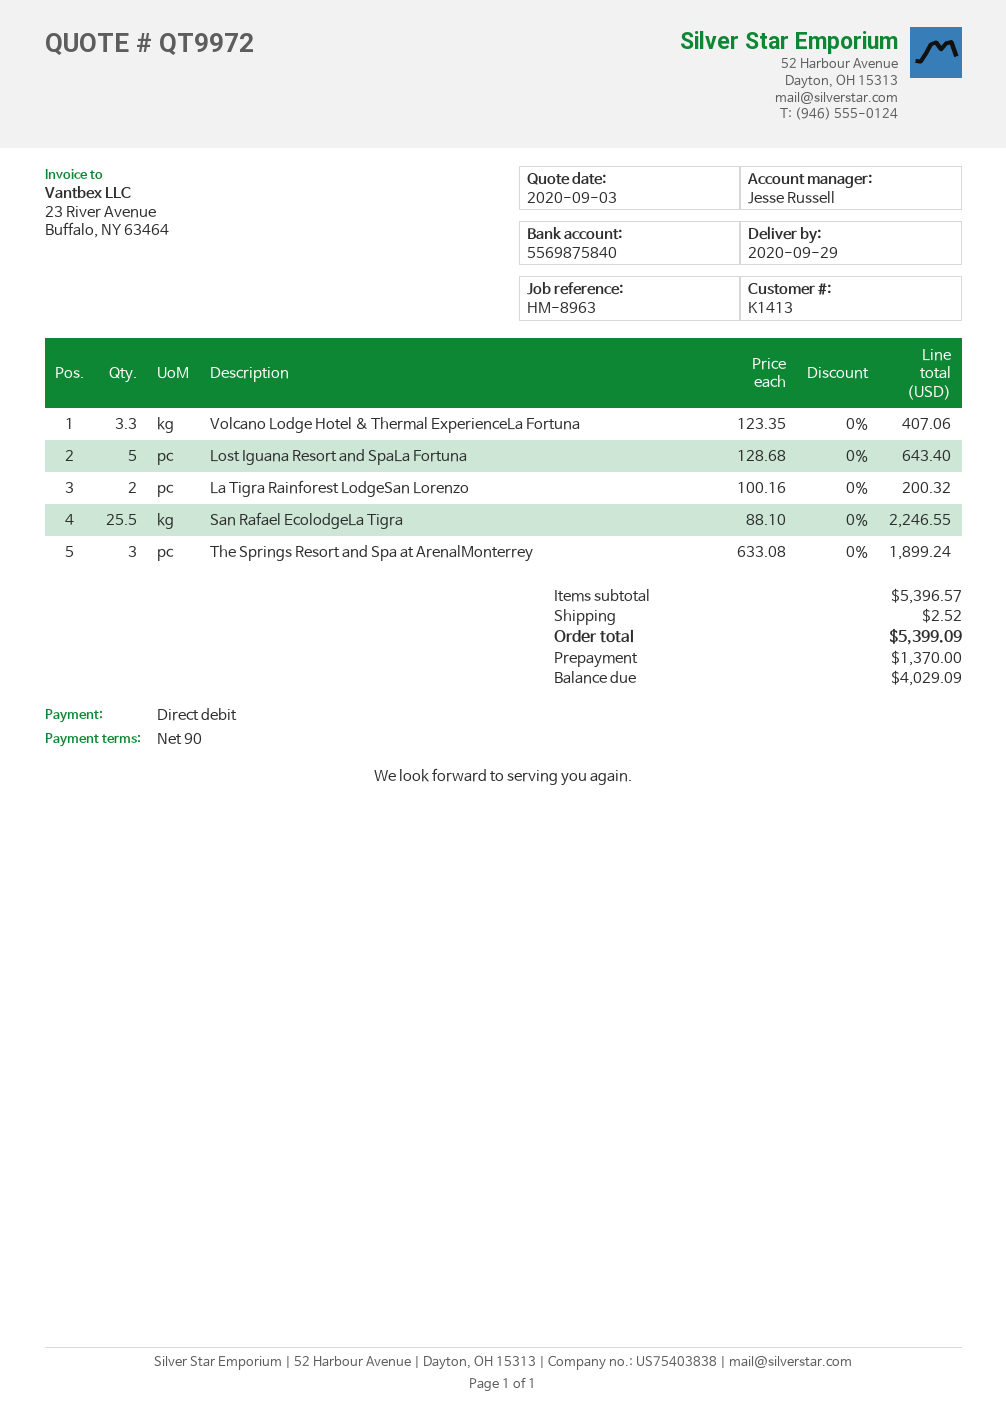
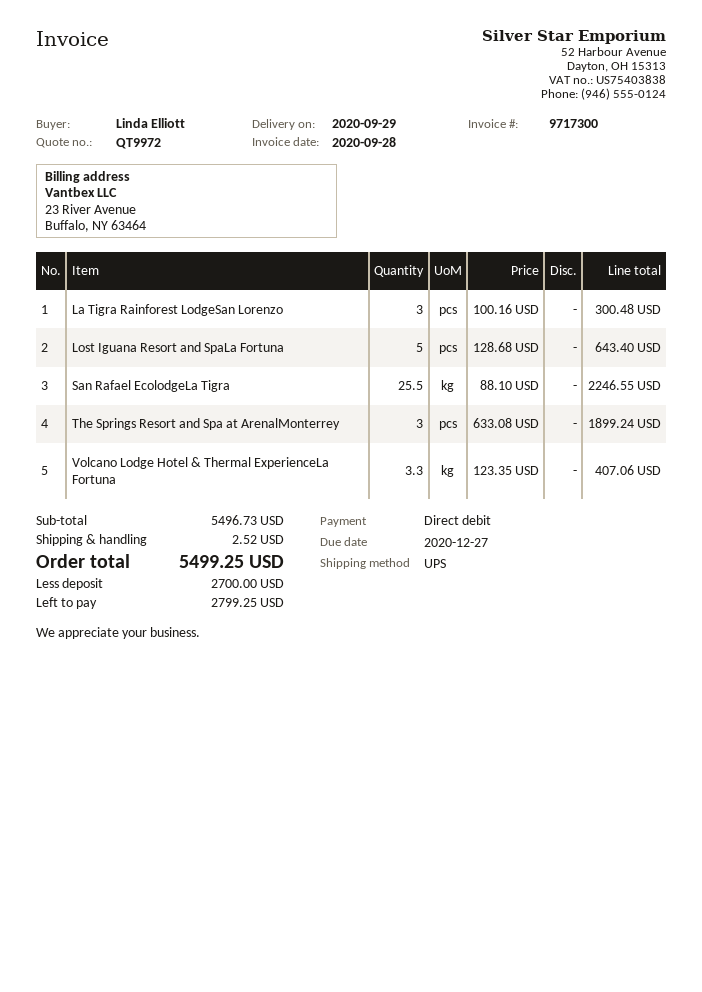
La Tigra Rainforest LodgeSan Lorenzo: 2 x 100.16 = 200.32 -> 3 x 100.16 = 300.48
subtotal: 5396.57 -> 5496.73
total: 5399.09 -> 5499.25
deposit: 1370.00 -> 2700.00
balance: 4029.09 -> 2799.25

